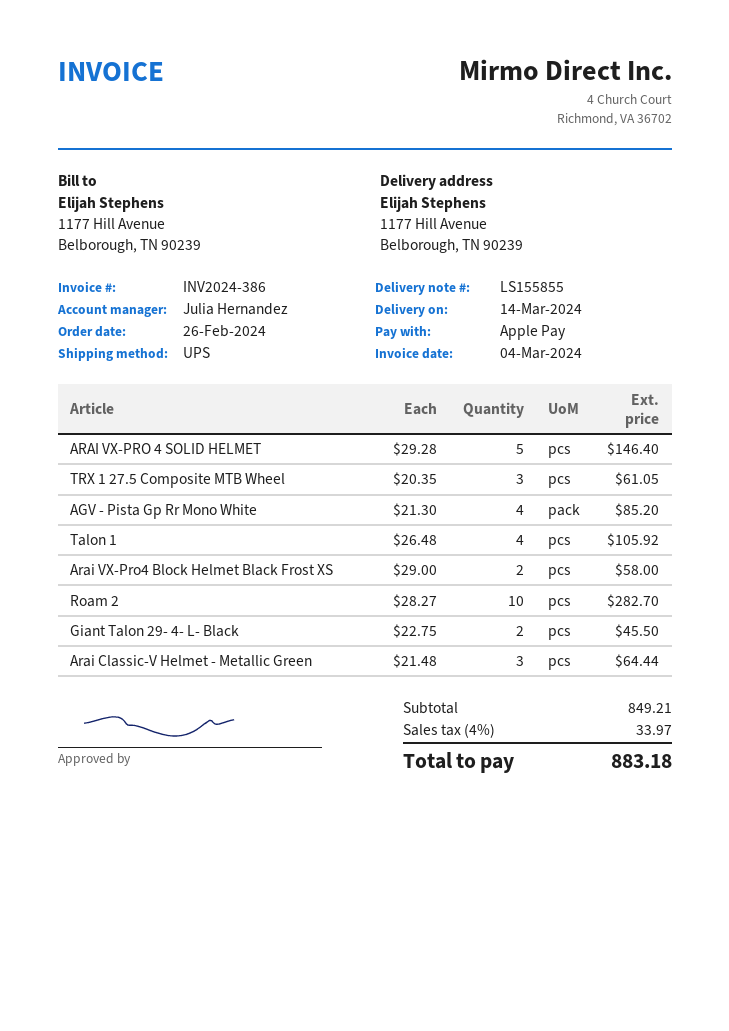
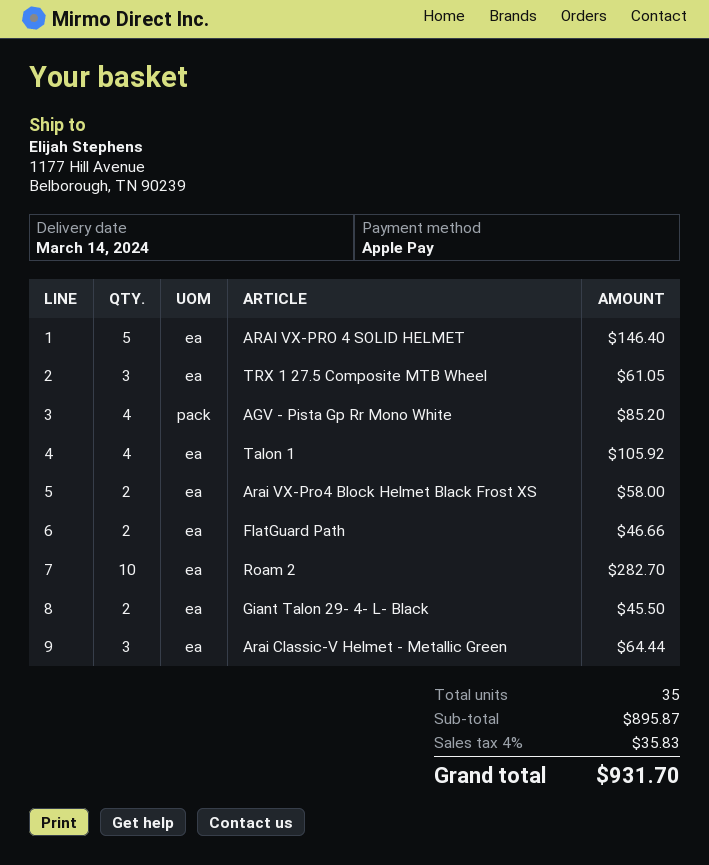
FlatGuard Path: none -> 2 for 46.66
subtotal: 849.21 -> 895.87
tax: 4% = 33.97 -> 4% = 35.83
total: 883.18 -> 931.70

